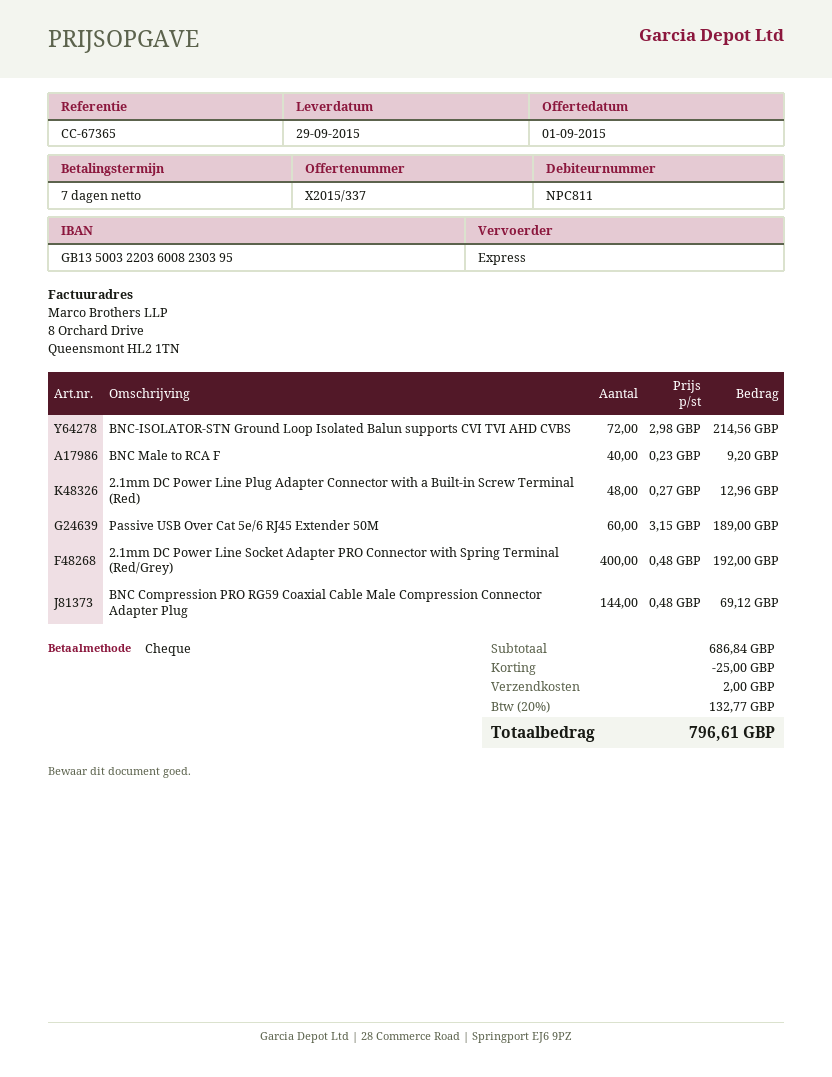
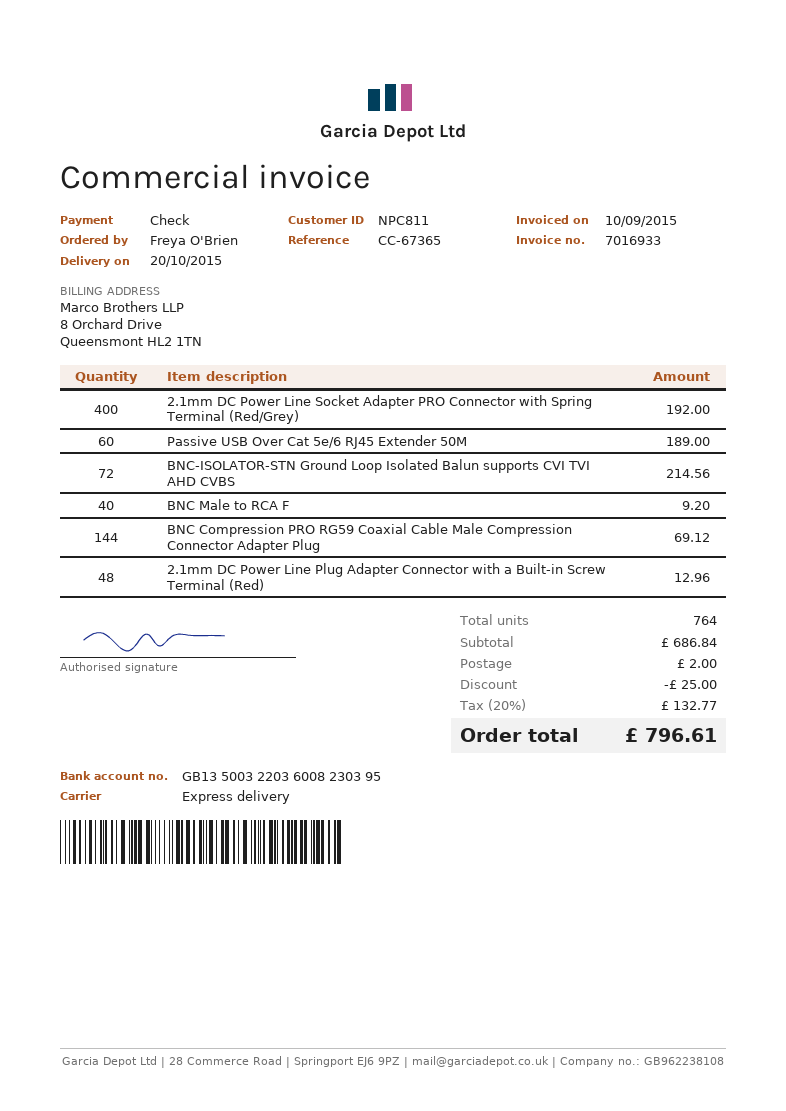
delivery date: 2015-09-29 -> 2015-10-20

